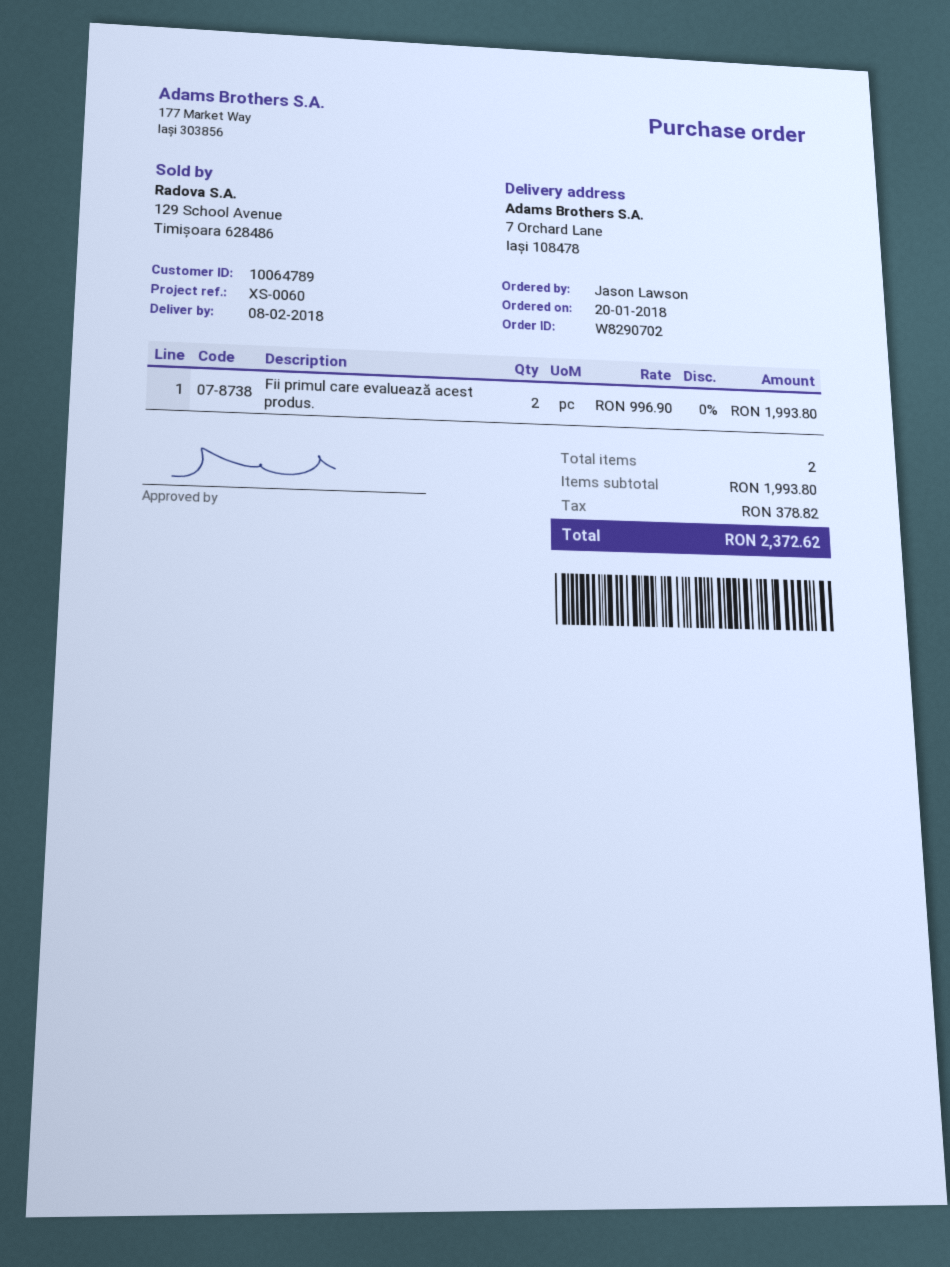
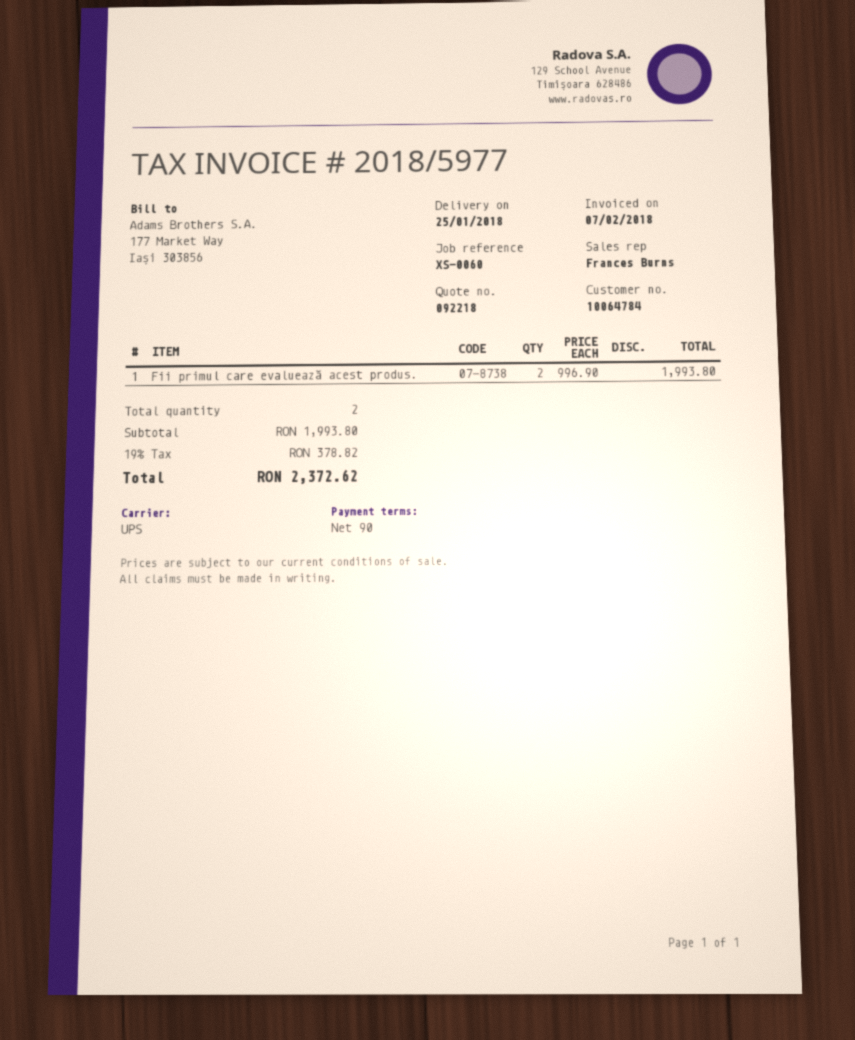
delivery date: 2018-02-08 -> 2018-01-25
customer number: 10064789 -> 10064784

